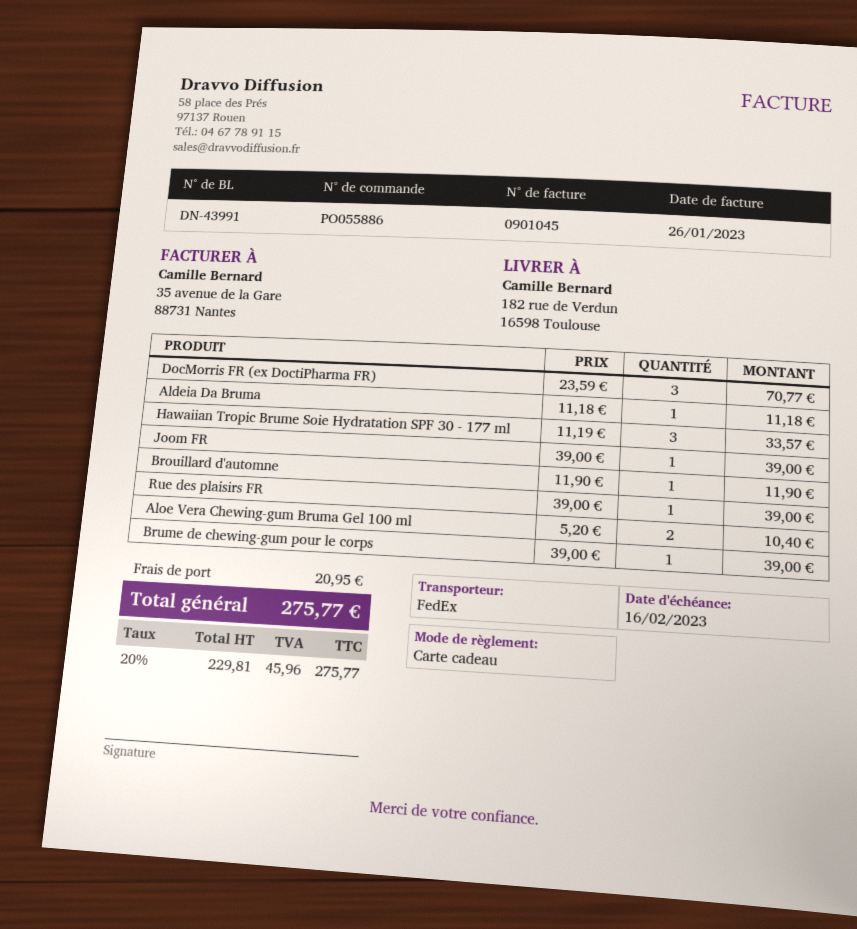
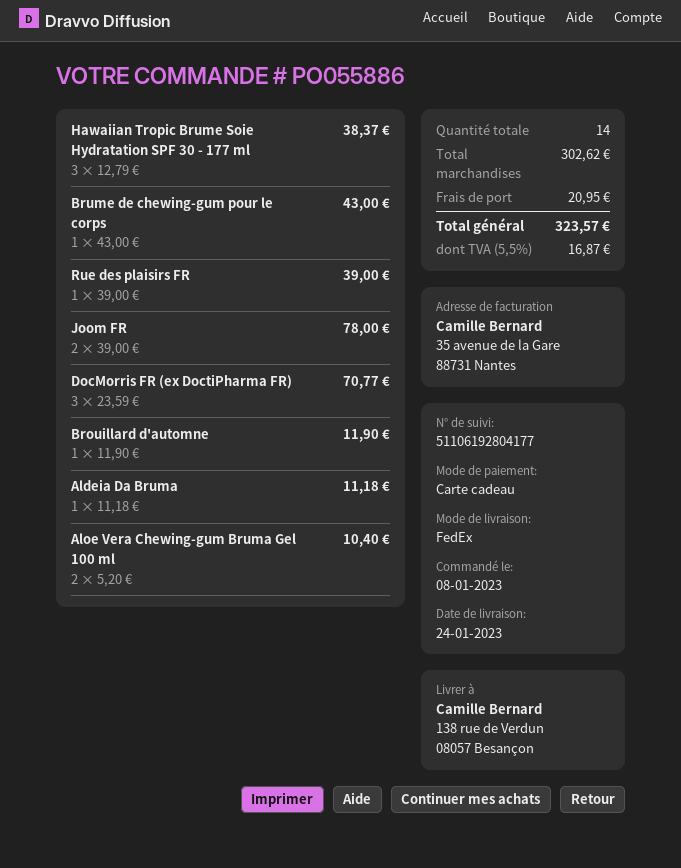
ship to: 182 rue de Verdun, 16598 Toulouse -> 138 rue de Verdun, 08057 Besançon
Hawaiian Tropic Brume Soie Hydratation SPF 30 - 177 ml: 3 x 11.19 = 33.57 -> 3 x 12.79 = 38.37
Joom FR: 1 x 39.00 = 39.00 -> 2 x 39.00 = 78.00
Brume de chewing-gum pour le corps: 1 x 39.00 = 39.00 -> 1 x 43.00 = 43.00
tax: 20% = 45.96 -> 5.5% = 16.87
total: 275.77 -> 323.57

